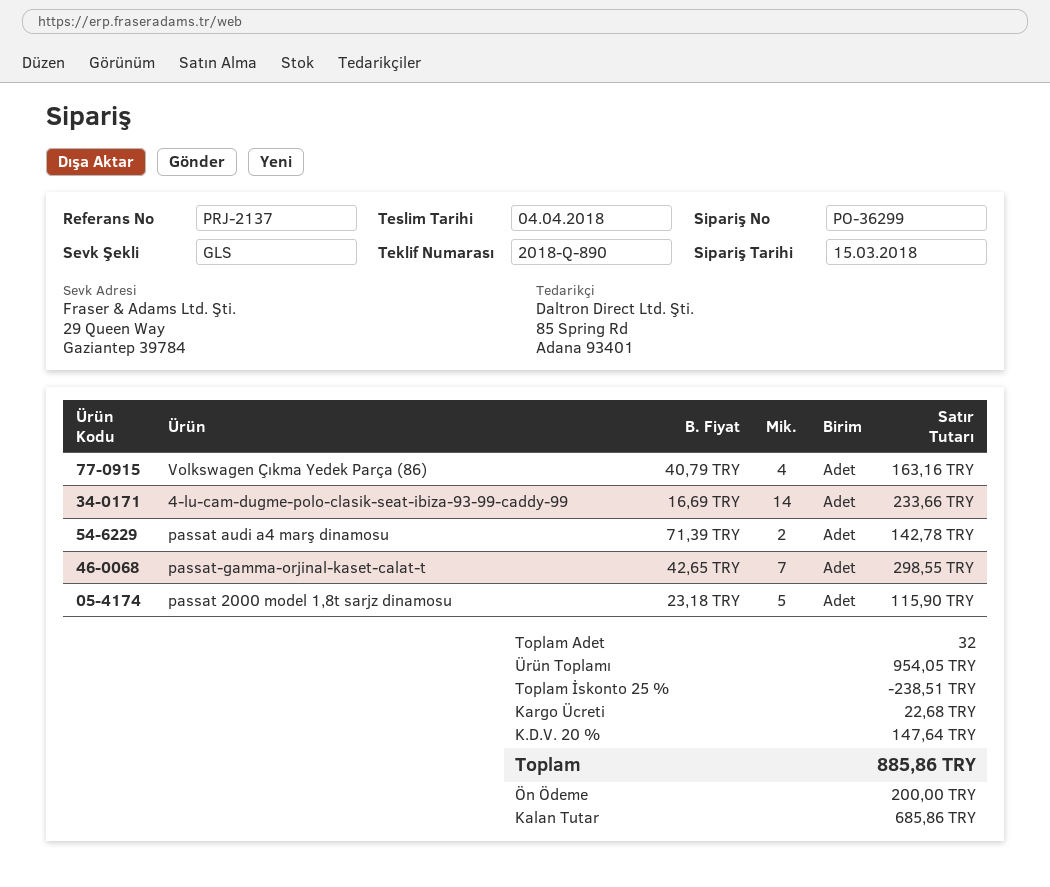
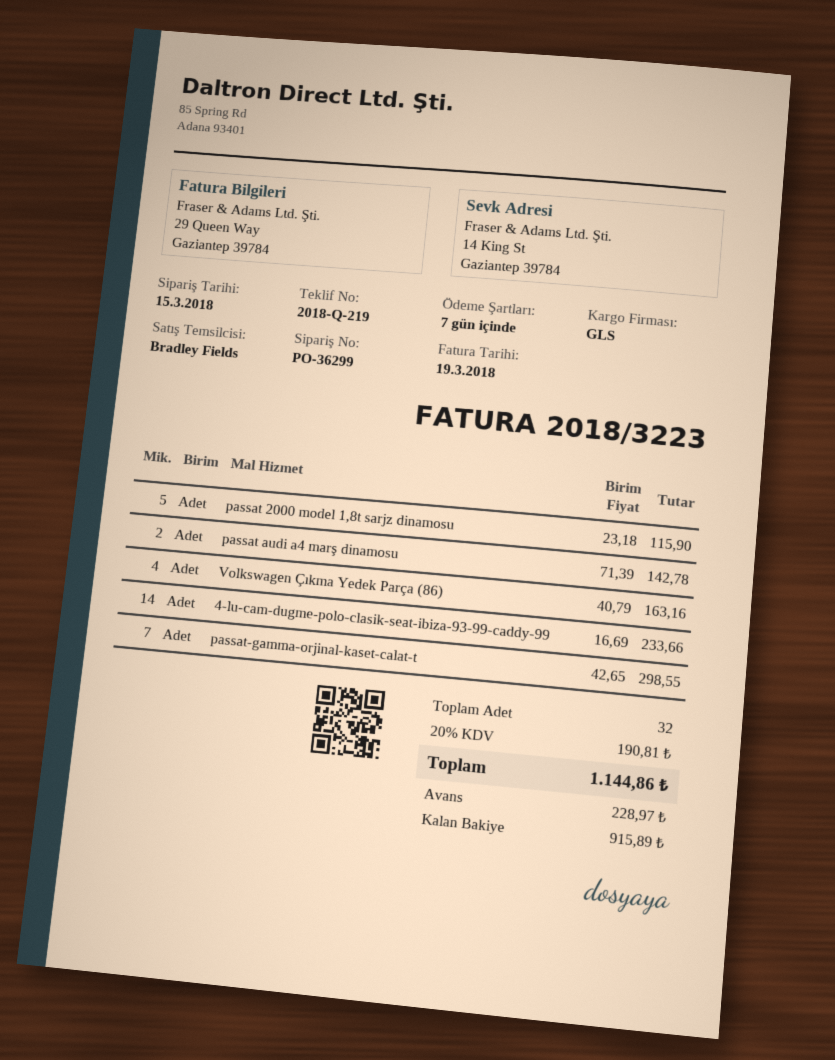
quote number: 2018-Q-890 -> 2018-Q-219
ship to: 29 Queen Way, Gaziantep 39784 -> 14 King St, Gaziantep 39784
discount: 25% = 238.51 -> none
shipping: 22.68 -> none
tax: 20% = 147.64 -> 20% = 190.81
total: 885.86 -> 1144.86
deposit: 200.00 -> 228.97
balance: 685.86 -> 915.89

